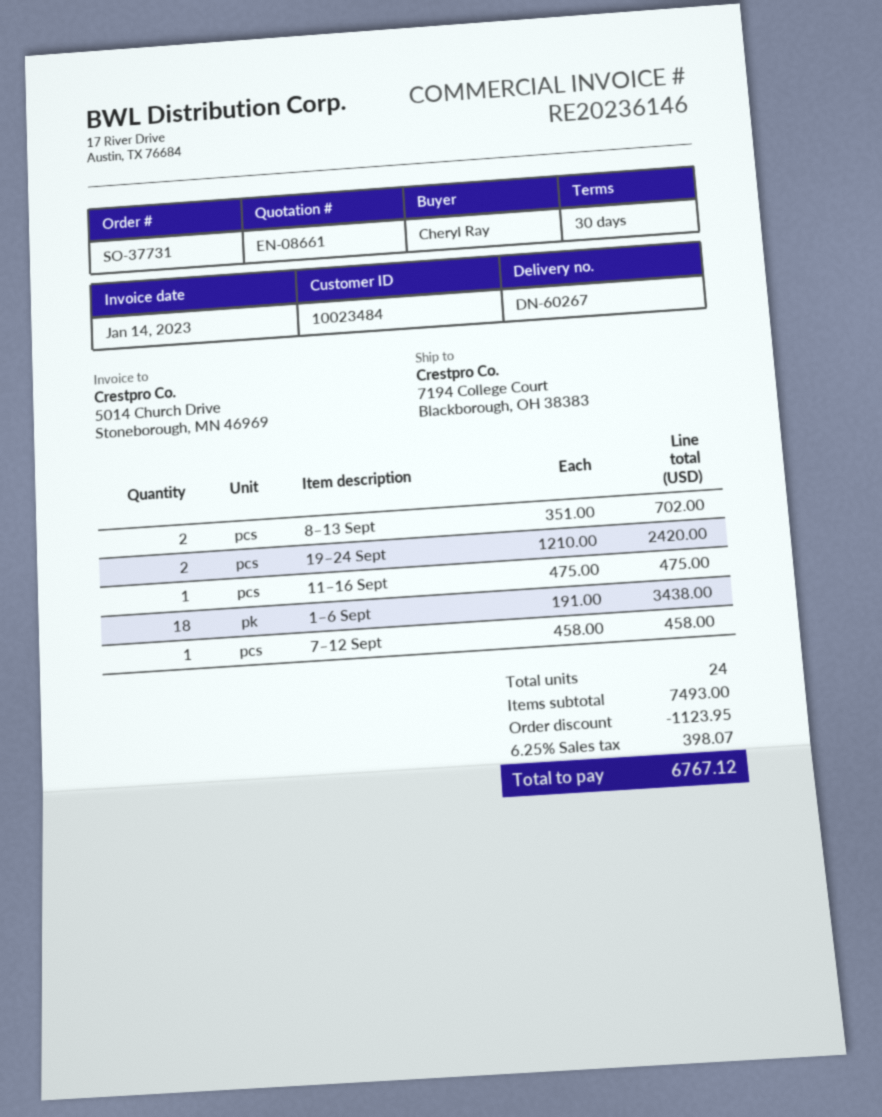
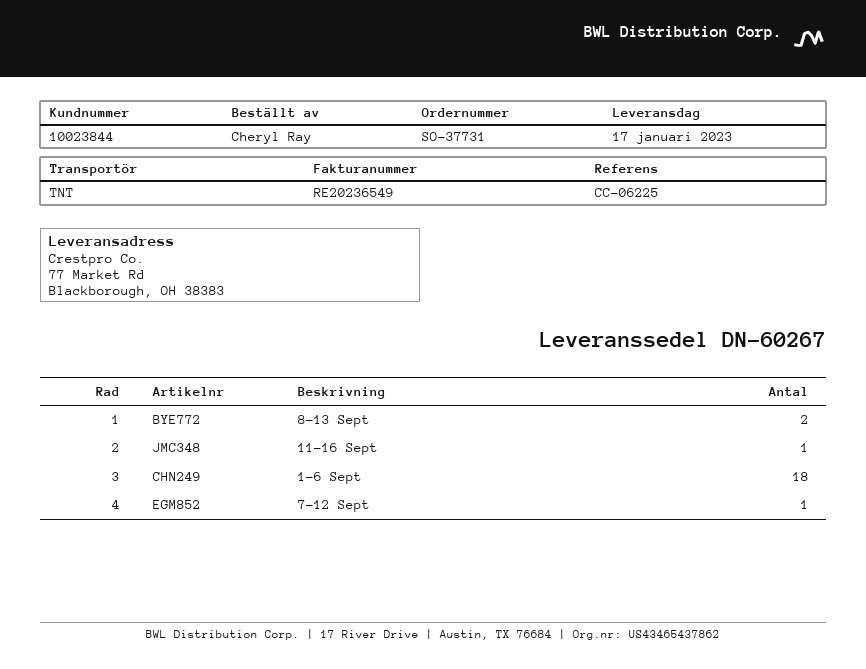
invoice number: RE20236146 -> RE20236549
customer number: 10023484 -> 10023844
ship to: 7194 College Court, Blackborough, OH 38383 -> 77 Market Rd, Blackborough, OH 38383
19–24 Sept: 2 -> none

